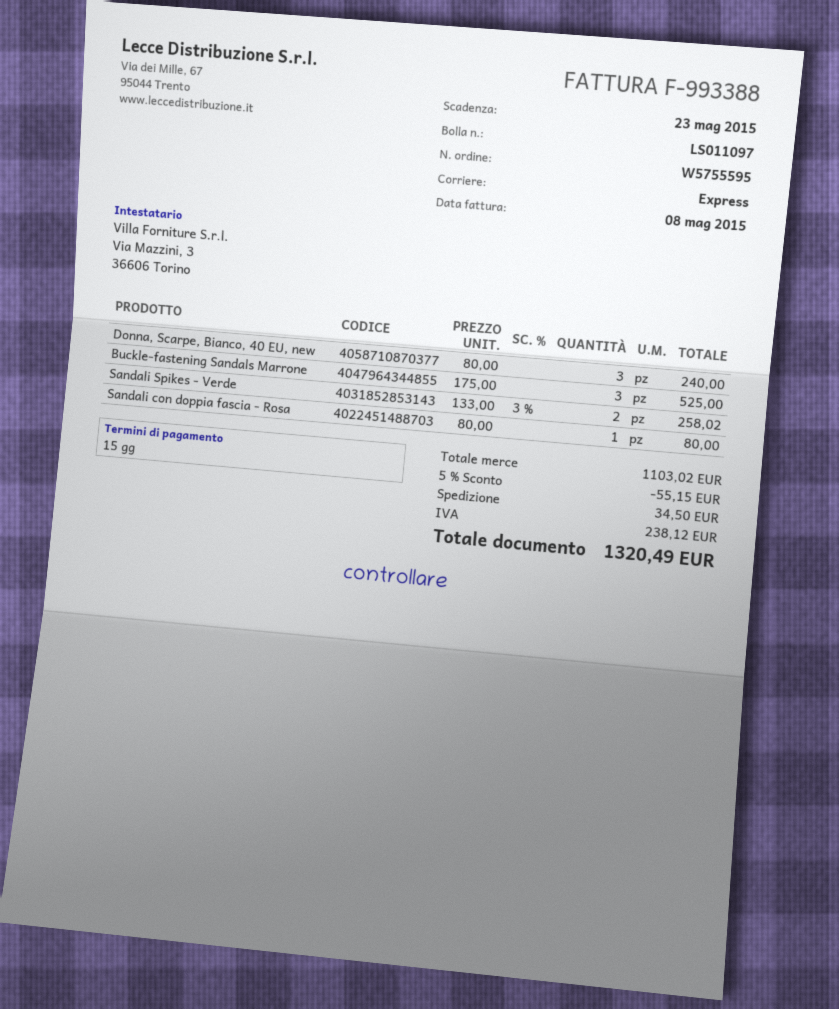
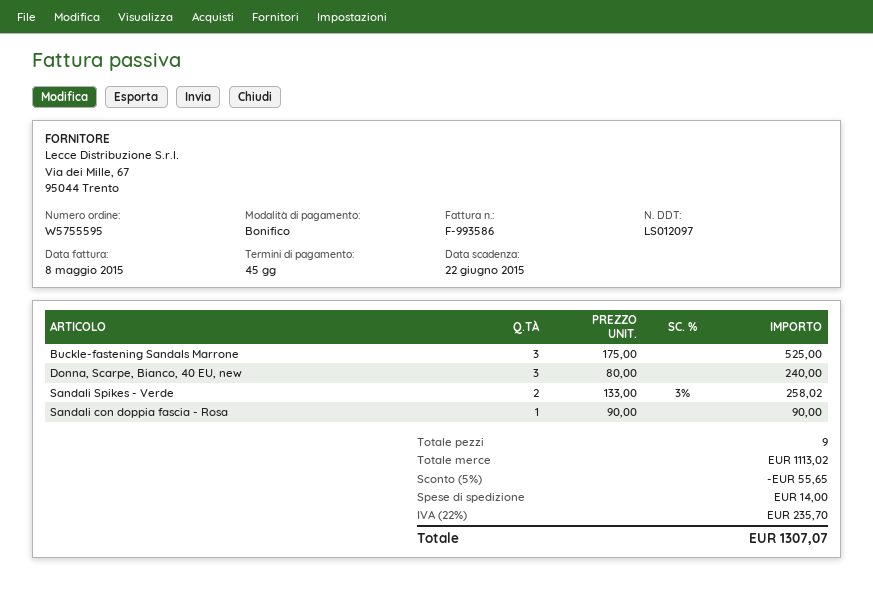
delivery note number: LS011097 -> LS012097
invoice number: F-993388 -> F-993586
payment terms: 15 days -> 45 days
due date: 2015-05-23 -> 2015-06-22
Sandali con doppia fascia - Rosa: 1 x 80.00 = 80.00 -> 1 x 90.00 = 90.00
subtotal: 1103.02 -> 1113.02
discount: 5% = 55.15 -> 5% = 55.65
shipping: 34.50 -> 14.00
tax: 238.12 -> 235.70
total: 1320.49 -> 1307.07

